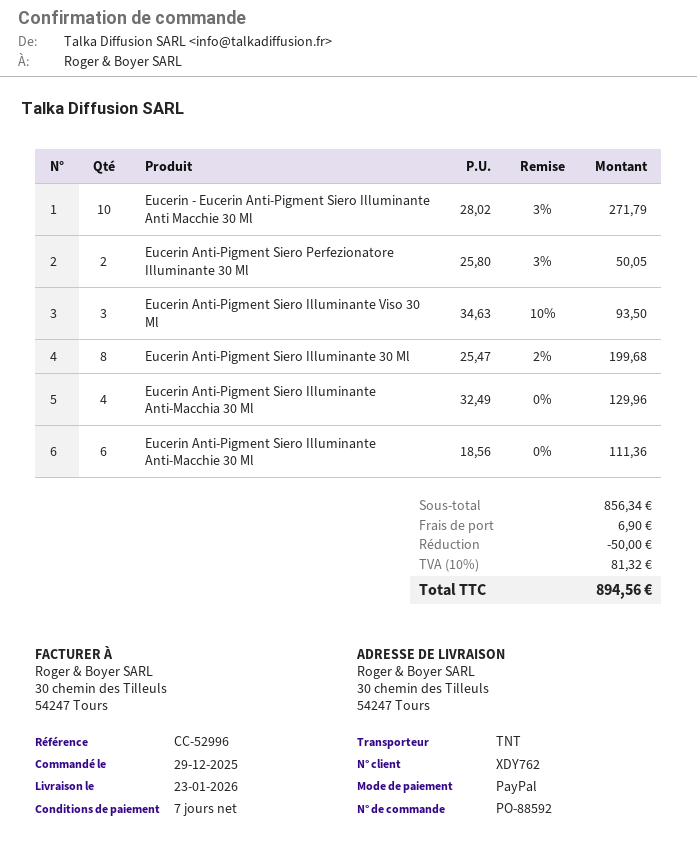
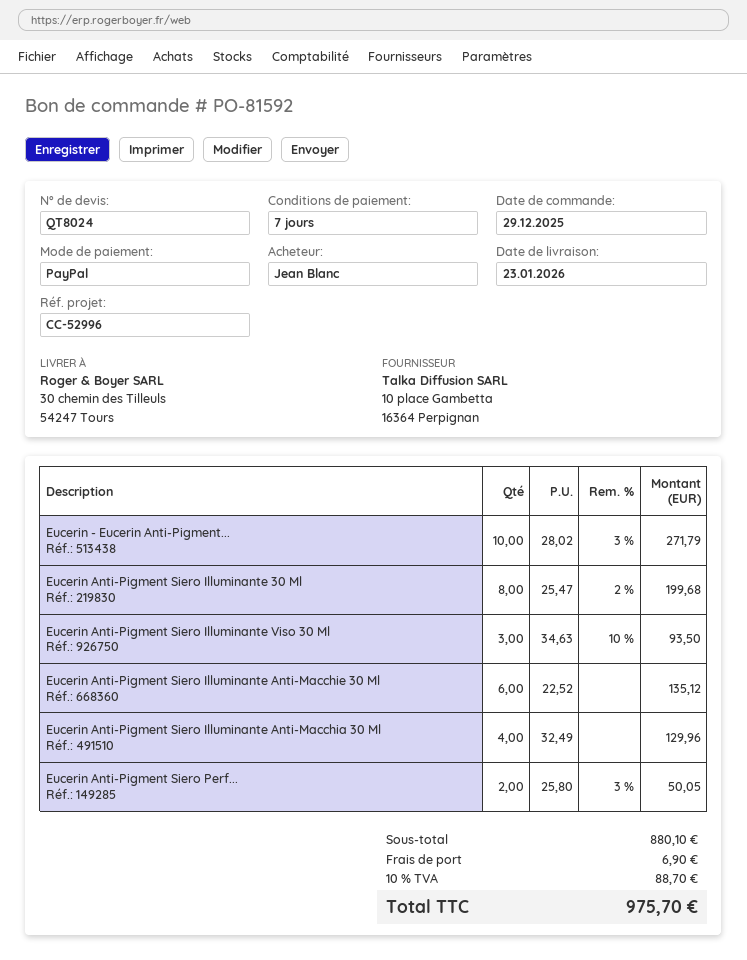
order number: PO-88592 -> PO-81592
Eucerin Anti-Pigment Siero Illuminante Anti-Macchie 30 Ml: 6 x 18.56 = 111.36 -> 6 x 22.52 = 135.12
subtotal: 856.34 -> 880.10
discount: 50.00 -> none
tax: 10% = 81.32 -> 10% = 88.70
total: 894.56 -> 975.70

